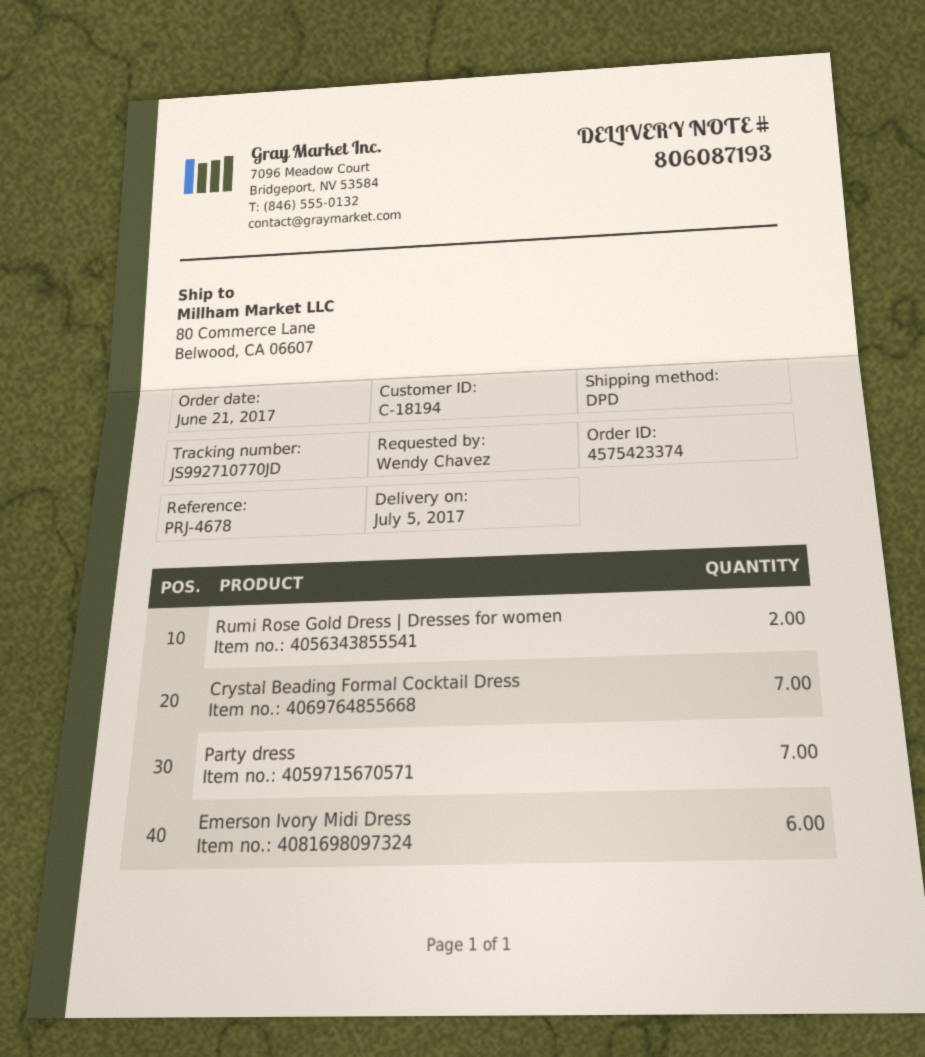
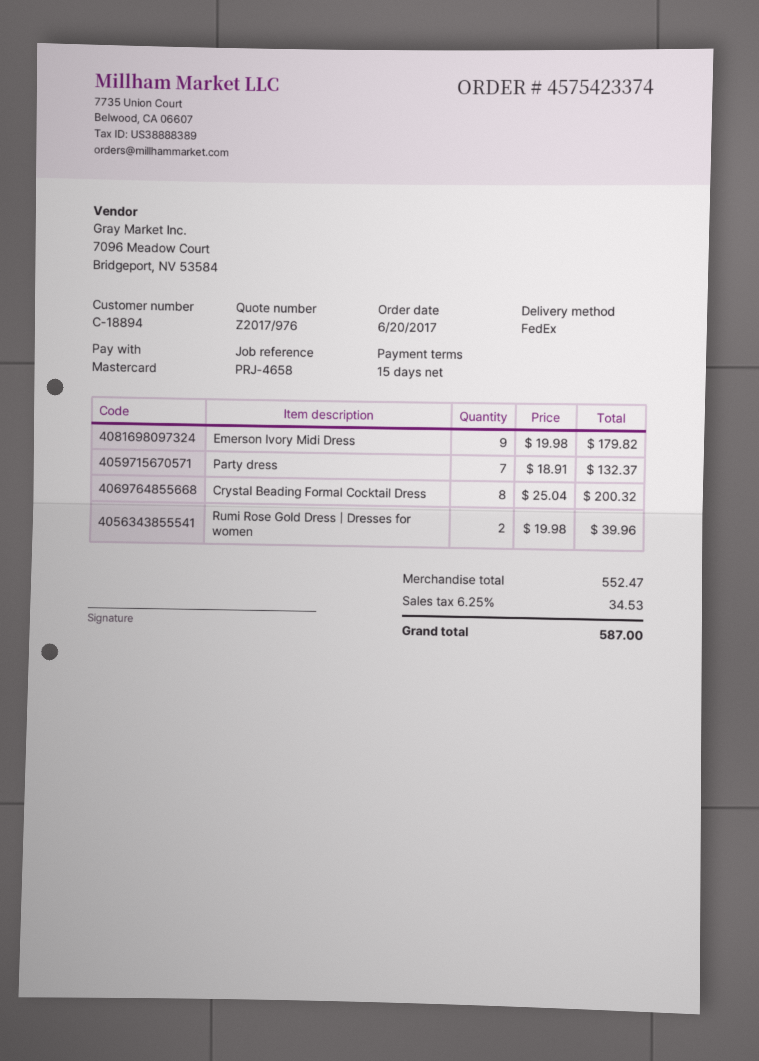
order date: 2017-06-21 -> 2017-06-20
customer number: C-18194 -> C-18894
reference: PRJ-4678 -> PRJ-4658
shipping method: DPD -> FedEx
Crystal Beading Formal Cocktail Dress: 7 -> 8
Emerson Ivory Midi Dress: 6 -> 9

